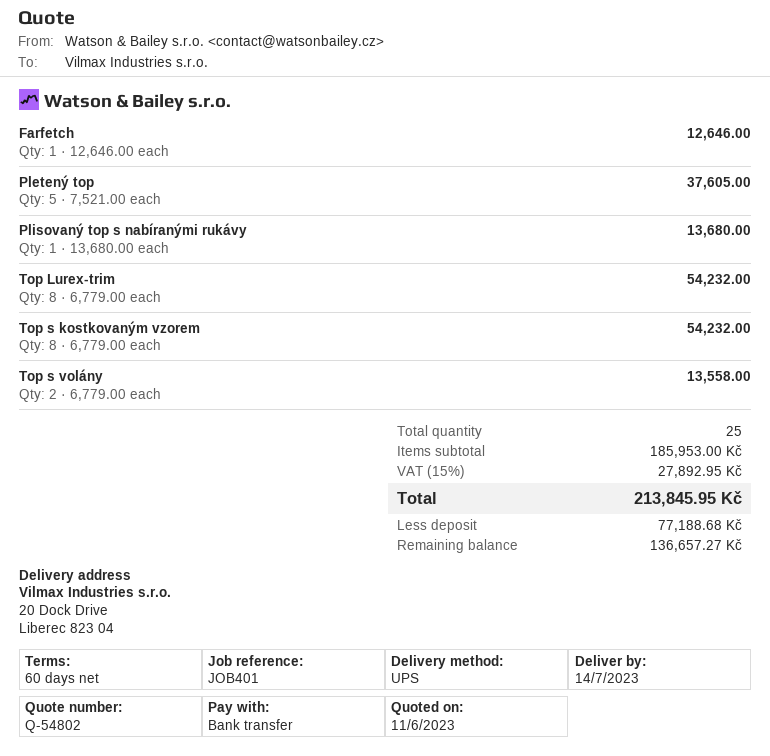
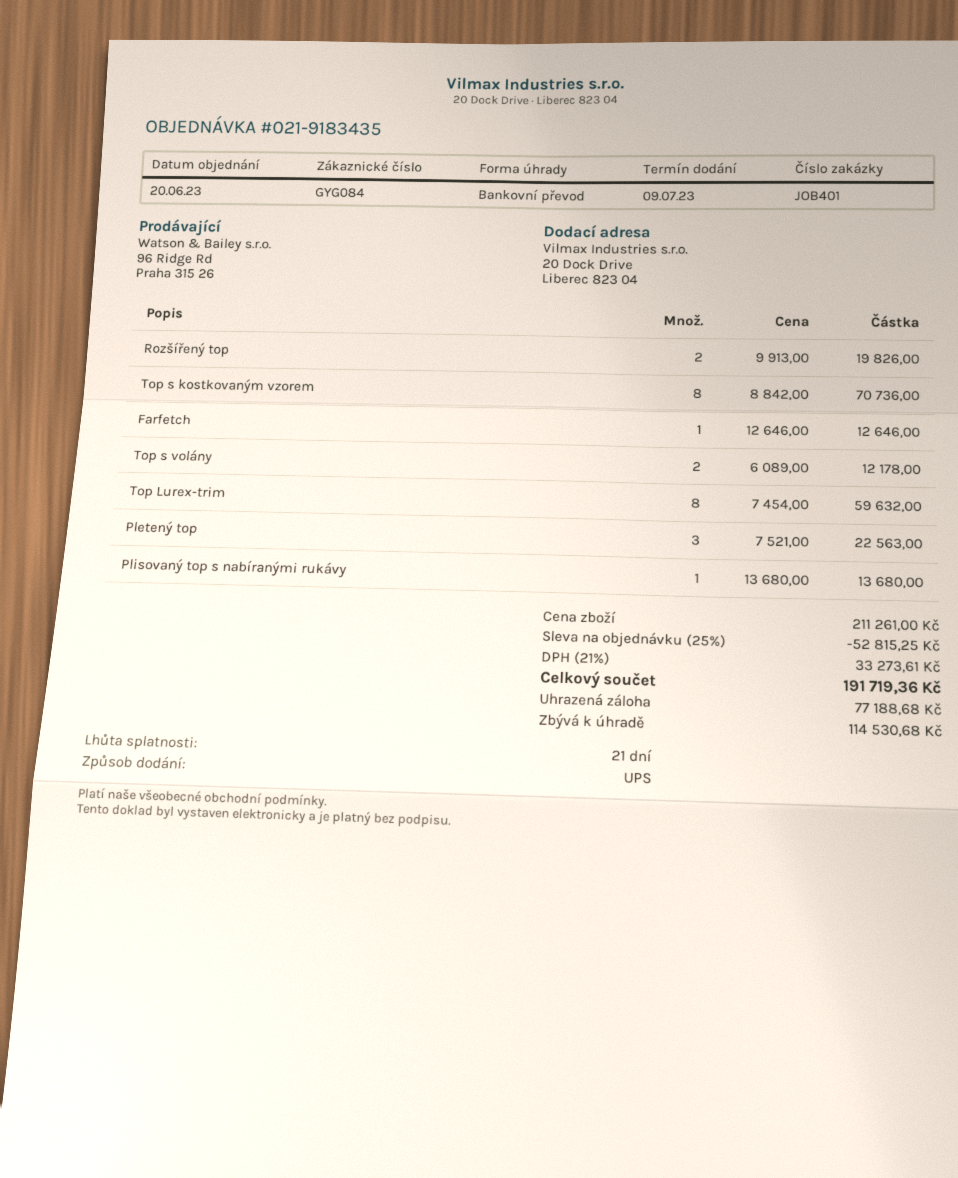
delivery date: 2023-07-14 -> 2023-07-09
payment terms: 60 days -> 21 days
Pletený top: 5 x 7521.00 = 37605.00 -> 3 x 7521.00 = 22563.00
Top Lurex-trim: 8 x 6779.00 = 54232.00 -> 8 x 7454.00 = 59632.00
Top s kostkovaným vzorem: 8 x 6779.00 = 54232.00 -> 8 x 8842.00 = 70736.00
Top s volány: 2 x 6779.00 = 13558.00 -> 2 x 6089.00 = 12178.00
Rozšířený top: none -> 2 x 9913.00 = 19826.00
subtotal: 185953.00 -> 211261.00
discount: none -> 25% = 52815.25
tax: 15% = 27892.95 -> 21% = 33273.61
total: 213845.95 -> 191719.36
balance: 136657.27 -> 114530.68

